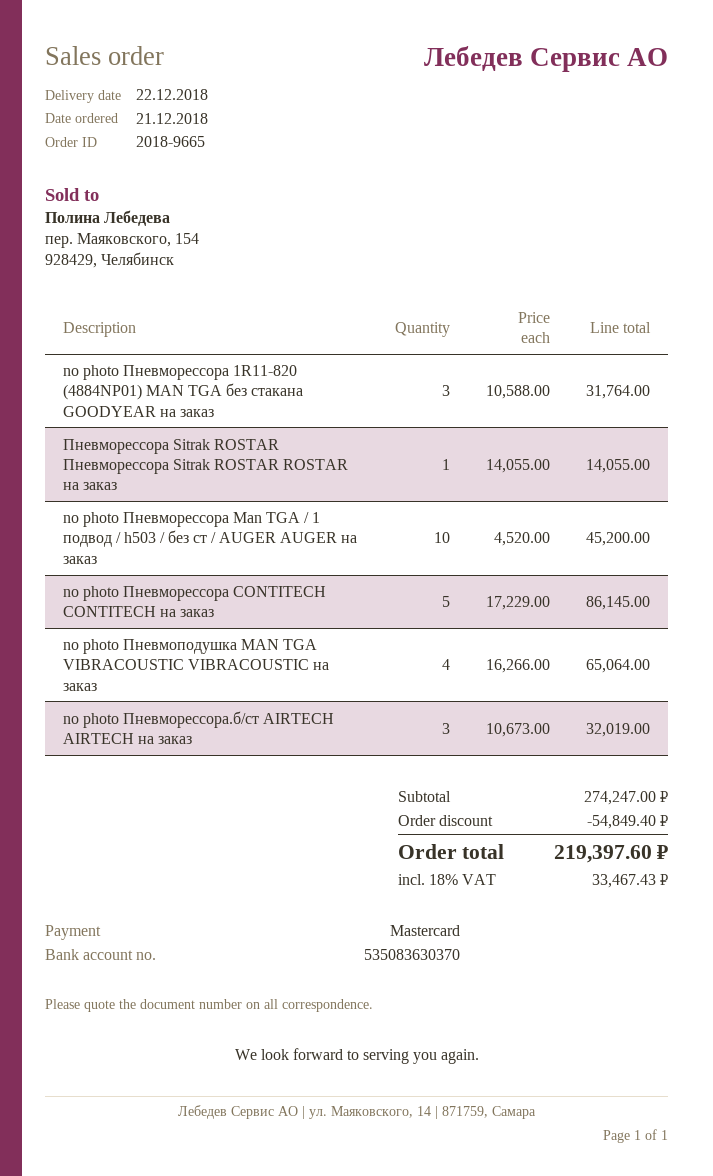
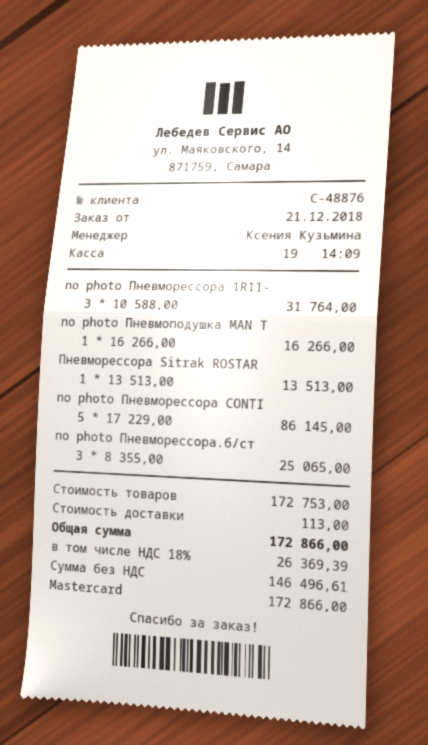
Пневморессора Sitrak ROSTAR Пневморессора Sitrak ROSTAR ROSTAR на заказ: 1 x 14055.00 = 14055.00 -> 1 x 13513.00 = 13513.00
no photo Пневморессора Man TGA / 1 подвод / h503 / без ст / AUGER AUGER на заказ: 10 x 4520.00 = 45200.00 -> none
no photo Пневмоподушка MAN TGA VIBRACOUSTIC VIBRACOUSTIC на заказ: 4 x 16266.00 = 65064.00 -> 1 x 16266.00 = 16266.00
no photo Пневморессора.б/ст AIRTECH AIRTECH на заказ: 3 x 10673.00 = 32019.00 -> 3 x 8355.00 = 25065.00
subtotal: 274247.00 -> 172753.00
discount: 54849.40 -> none
shipping: none -> 113.00
tax: 18% = 33467.43 -> 18% = 26369.39
total: 219397.60 -> 172866.00

